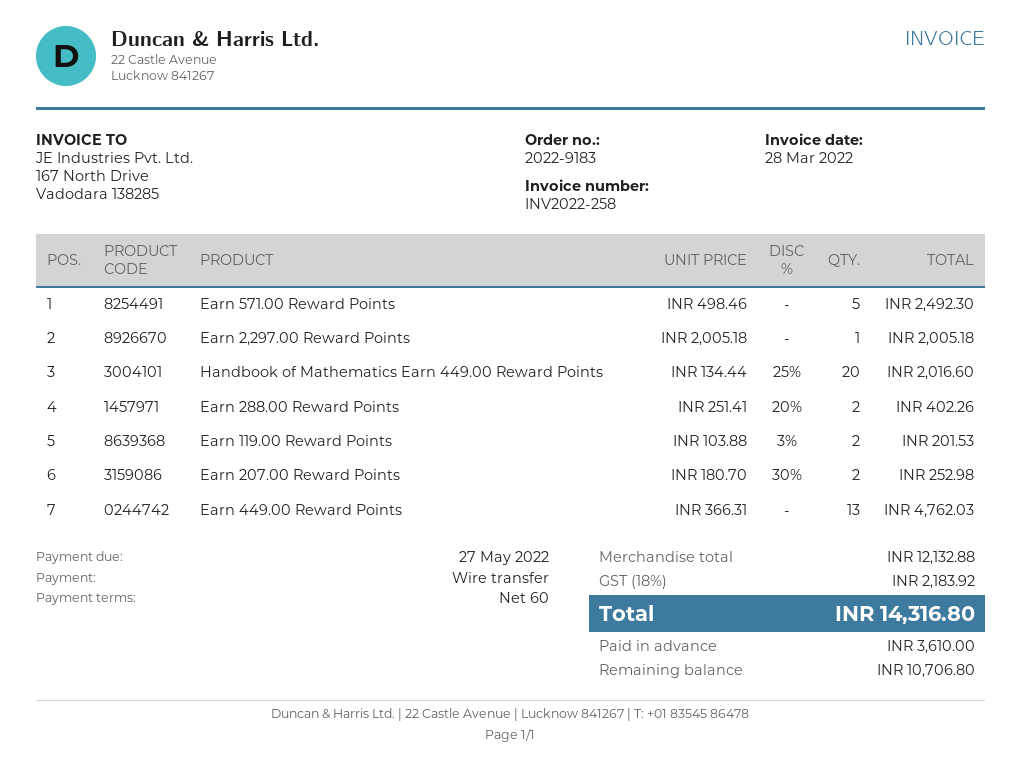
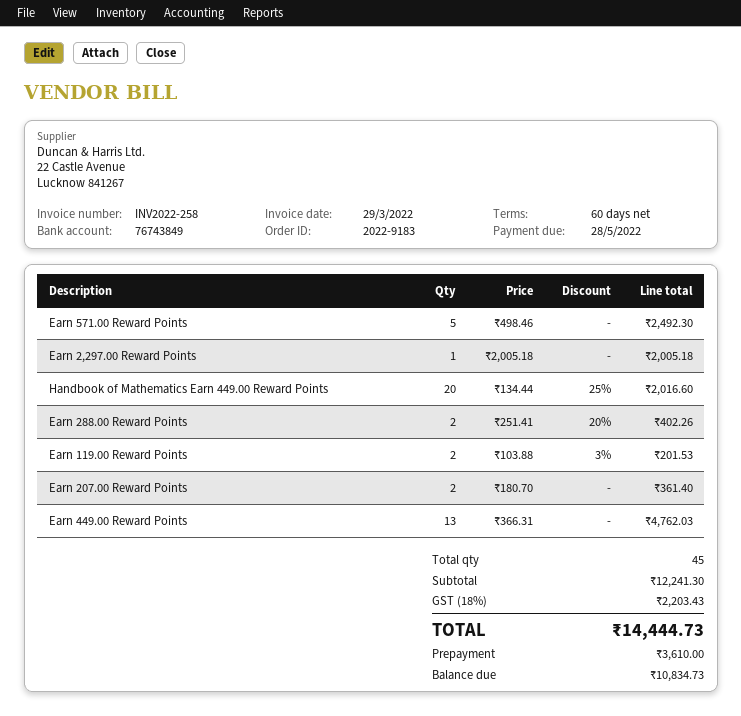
invoice date: 2022-03-28 -> 2022-03-29
due date: 2022-05-27 -> 2022-05-28
Earn 207.00 Reward Points: 2 x 180.70 - 30% = 252.98 -> 2 x 180.70 = 361.40
subtotal: 12132.88 -> 12241.30
tax: 18% = 2183.92 -> 18% = 2203.43
total: 14316.80 -> 14444.73
balance: 10706.80 -> 10834.73

